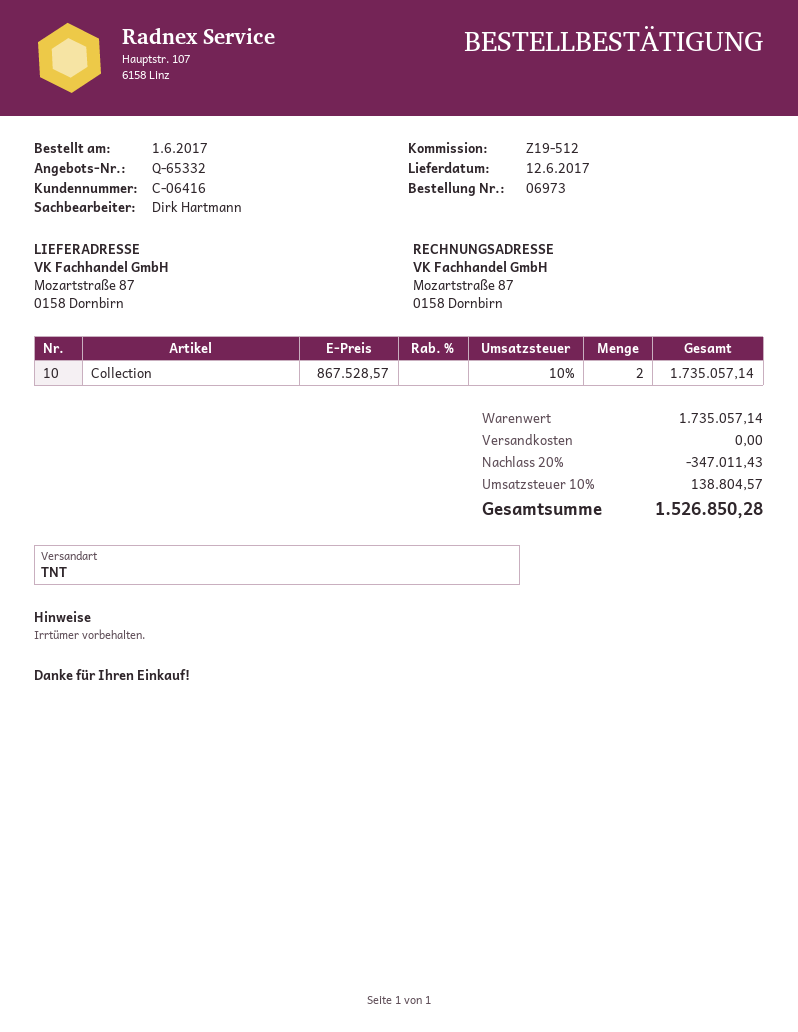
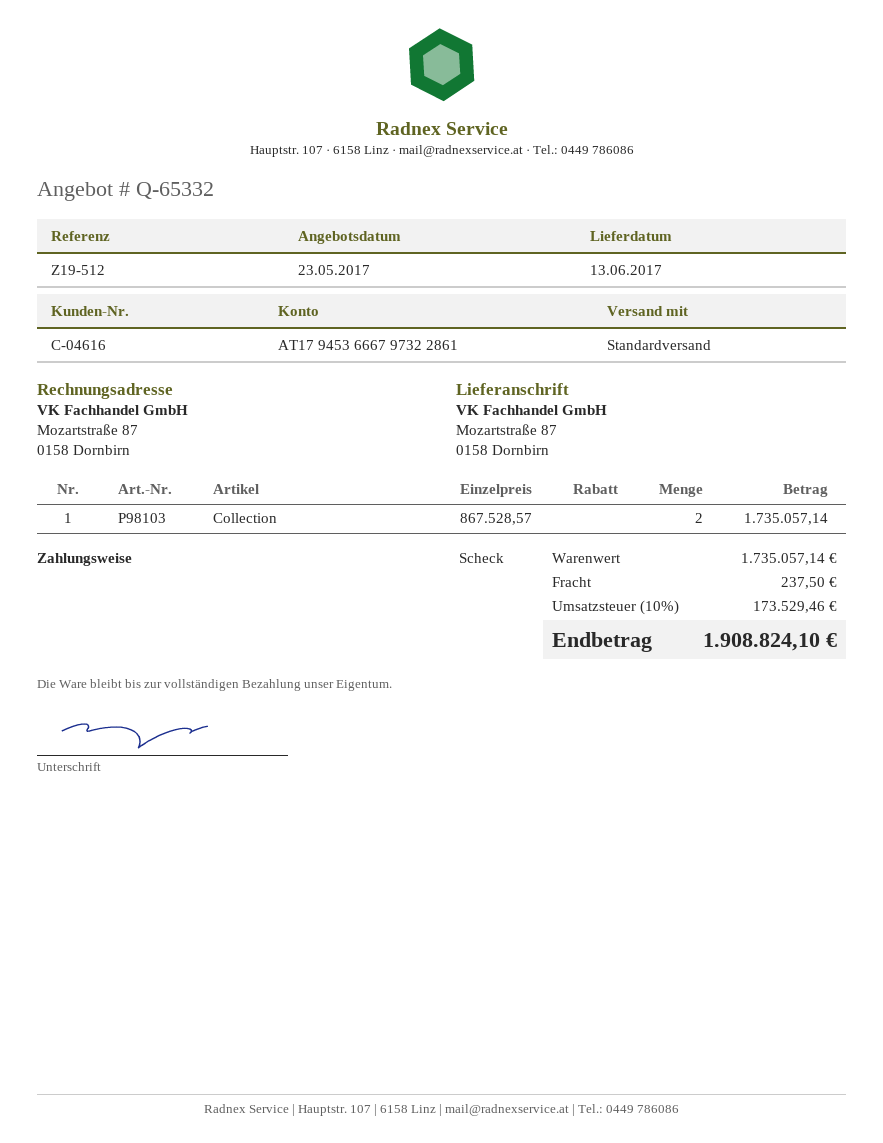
delivery date: 2017-06-12 -> 2017-06-13
customer number: C-06416 -> C-04616
shipping method: TNT -> standard
discount: 20% = 347011.43 -> none
shipping: 0.00 -> 237.50
tax: 10% = 138804.57 -> 10% = 173529.46
total: 1526850.28 -> 1908824.10

